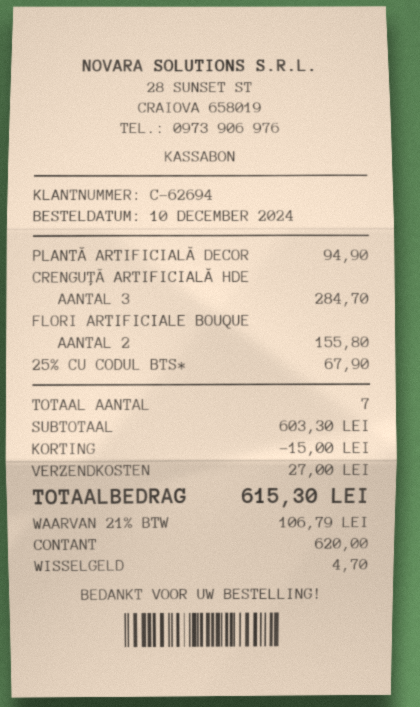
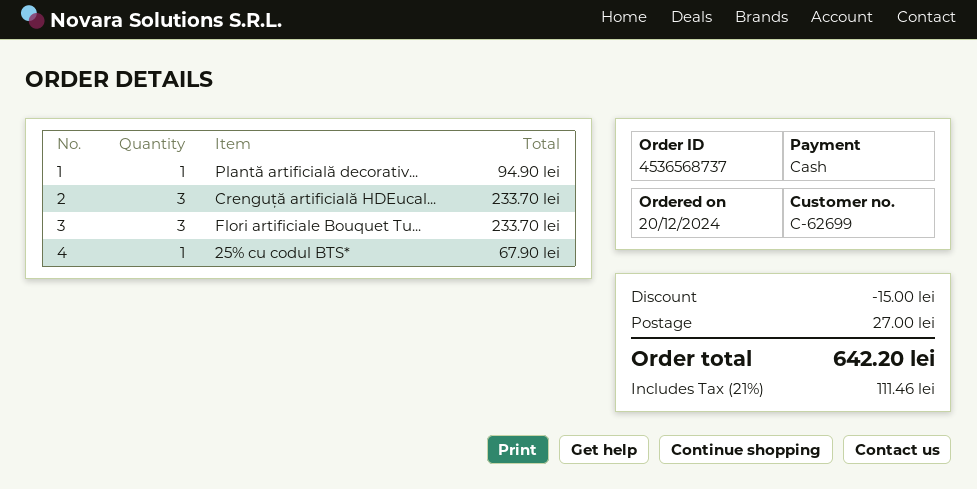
order date: 2024-12-10 -> 2024-12-20
customer number: C-62694 -> C-62699
CRENGUȚĂ ARTIFICIALĂ HDE: 3 for 284.70 -> 3 for 233.70
FLORI ARTIFICIALE BOUQUE: 2 for 155.80 -> 3 for 233.70
tax: 21% = 106.79 -> 21% = 111.46
total: 615.30 -> 642.20

